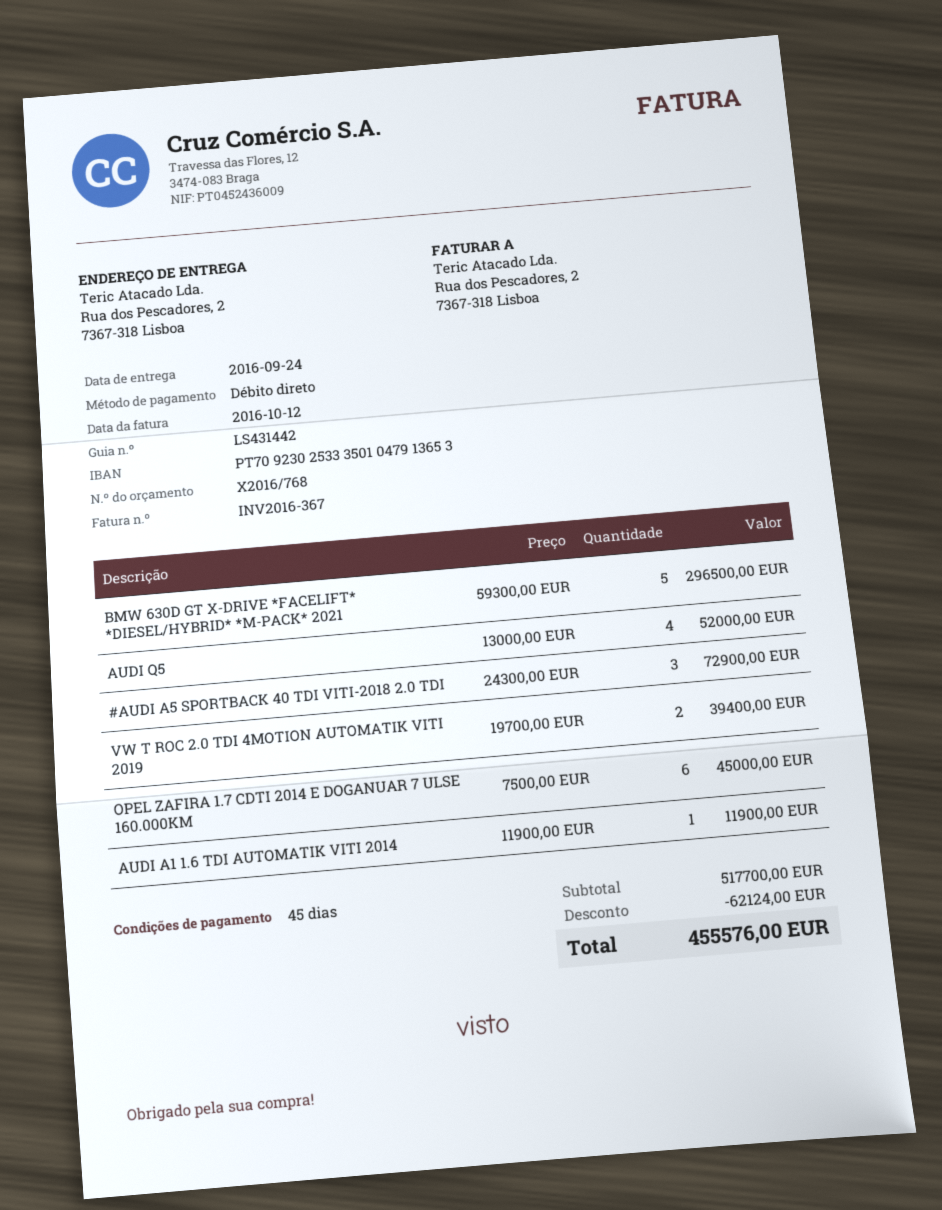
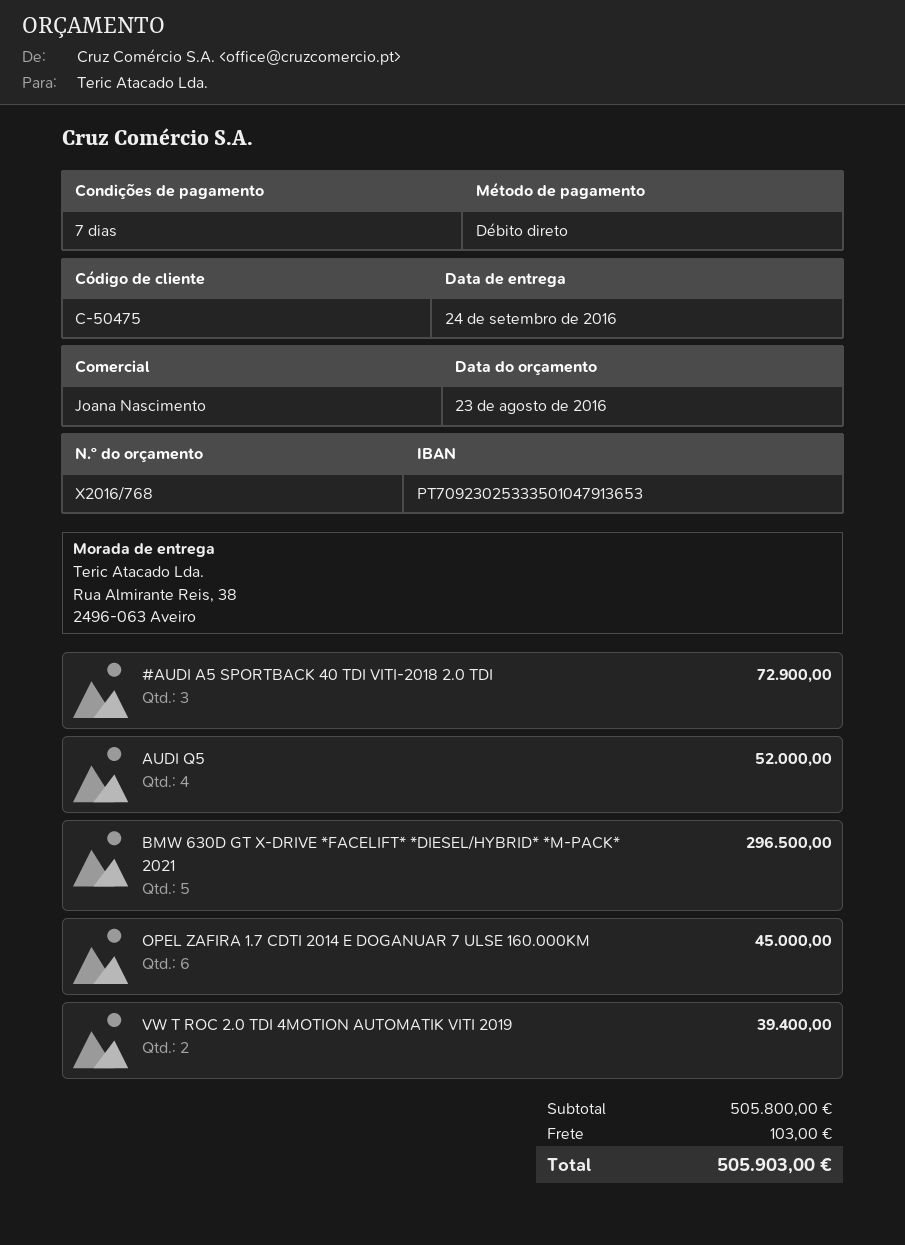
payment terms: 45 days -> 7 days
ship to: Rua dos Pescadores, 2, 7367-318 Lisboa -> Rua Almirante Reis, 38, 2496-063 Aveiro
AUDI A1 1.6 TDI AUTOMATIK VITI 2014: 1 for 11900.00 -> none
subtotal: 517700.00 -> 505800.00
discount: 62124.00 -> none
shipping: none -> 103.00
total: 455576.00 -> 505903.00

